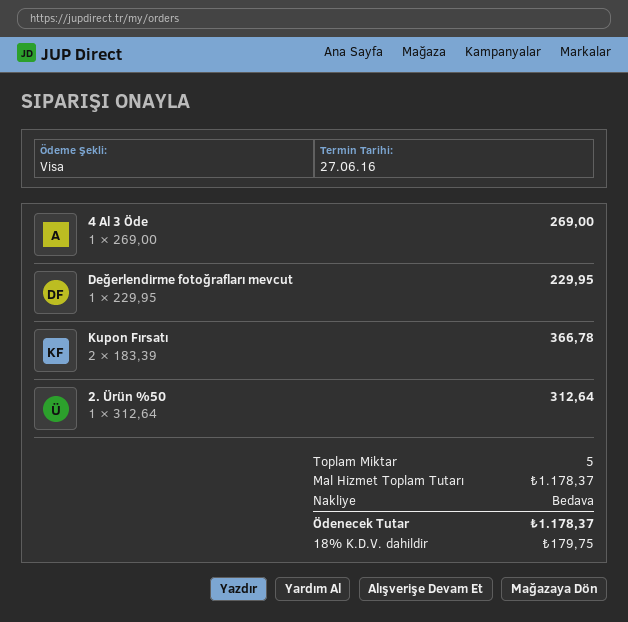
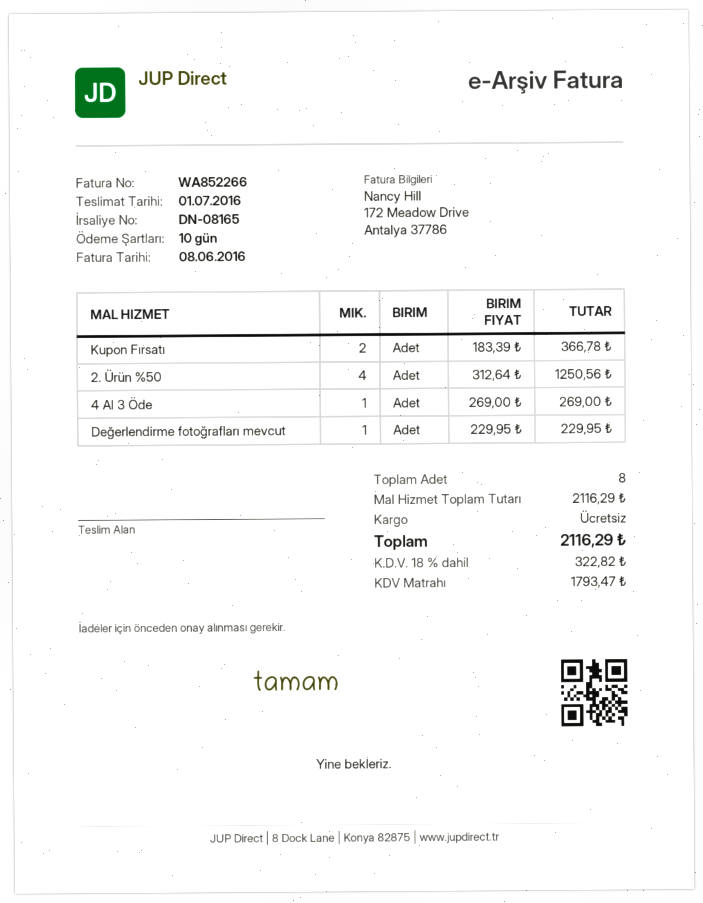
delivery date: 2016-06-27 -> 2016-07-01
2. Ürün %50: 1 x 312.64 = 312.64 -> 4 x 312.64 = 1250.56
total quantity: 5 -> 8
subtotal: 1178.37 -> 2116.29
tax: 18% = 179.75 -> 18% = 322.82
total: 1178.37 -> 2116.29

